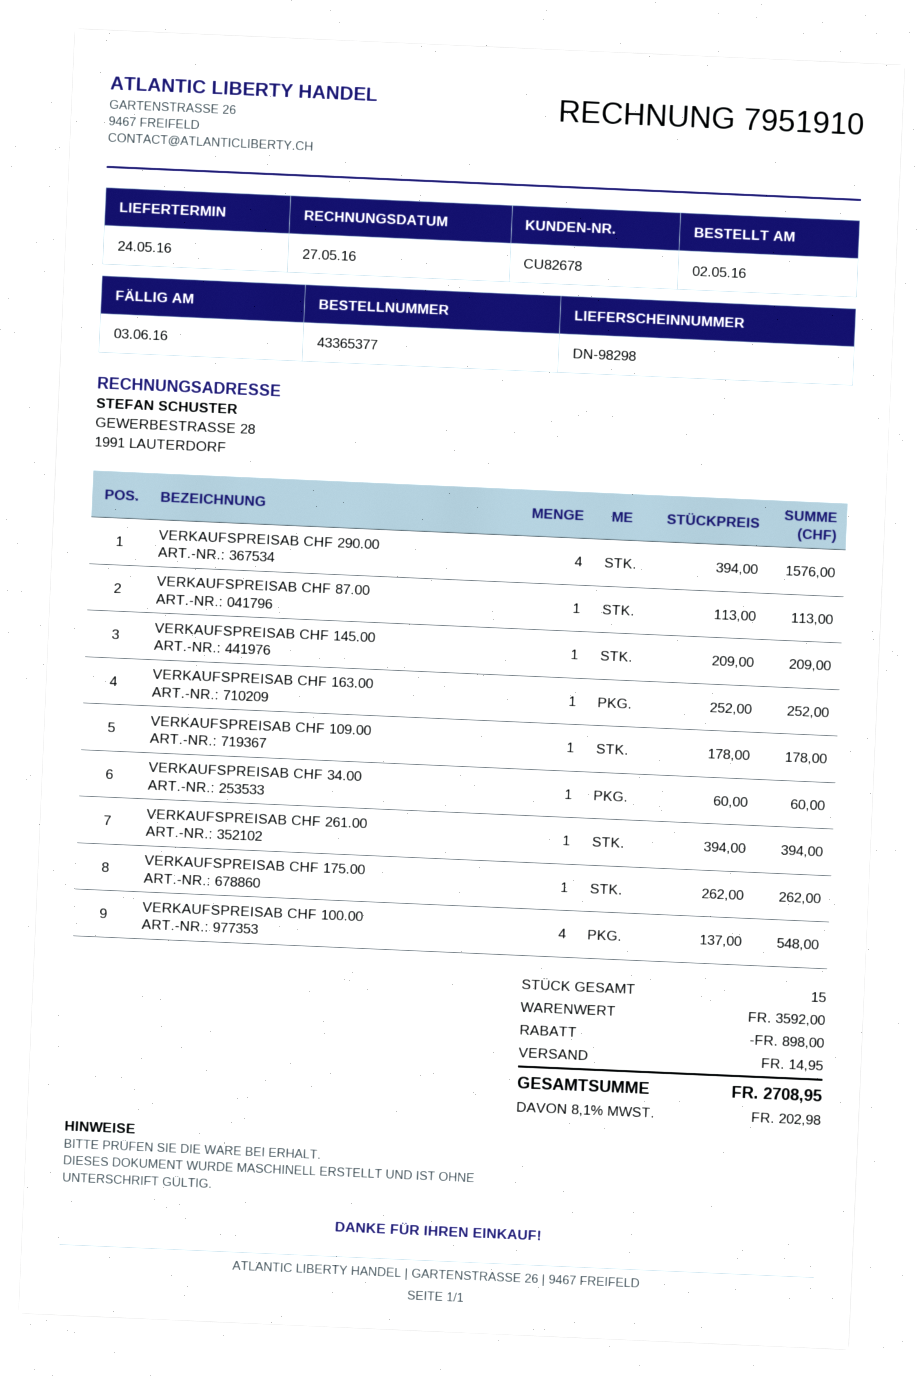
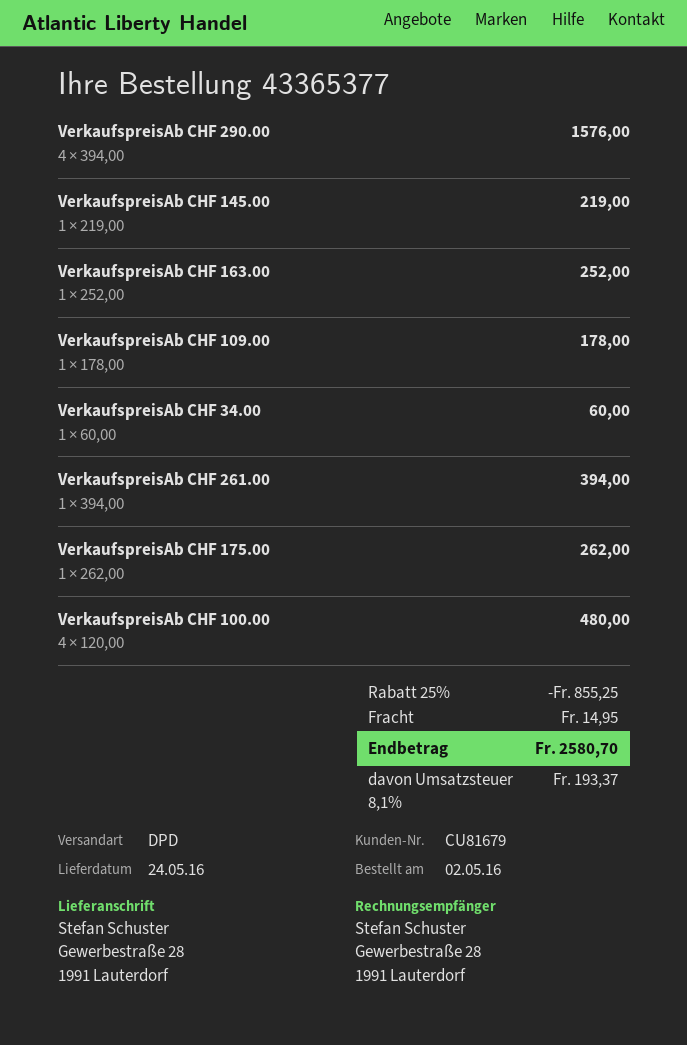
customer number: CU82678 -> CU81679
VERKAUFSPREISAB CHF 87.00: 1 x 113.00 = 113.00 -> none
VERKAUFSPREISAB CHF 145.00: 1 x 209.00 = 209.00 -> 1 x 219.00 = 219.00
VERKAUFSPREISAB CHF 100.00: 4 x 137.00 = 548.00 -> 4 x 120.00 = 480.00
discount: 898.00 -> 855.25
tax: 8.1% = 202.98 -> 8.1% = 193.37
total: 2708.95 -> 2580.70

